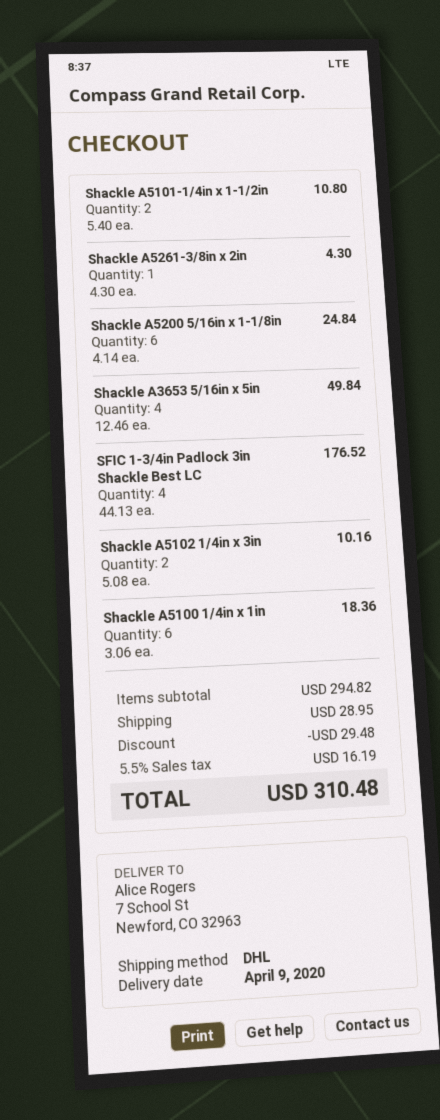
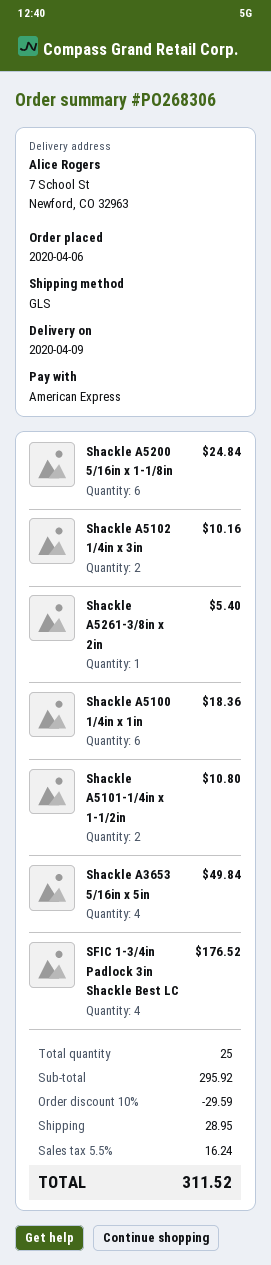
shipping method: DHL -> GLS
Shackle A5261-3/8in x 2in: 1 for 4.30 -> 1 for 5.40
subtotal: 294.82 -> 295.92
discount: 29.48 -> 29.59
tax: 5.5% = 16.19 -> 5.5% = 16.24
total: 310.48 -> 311.52

